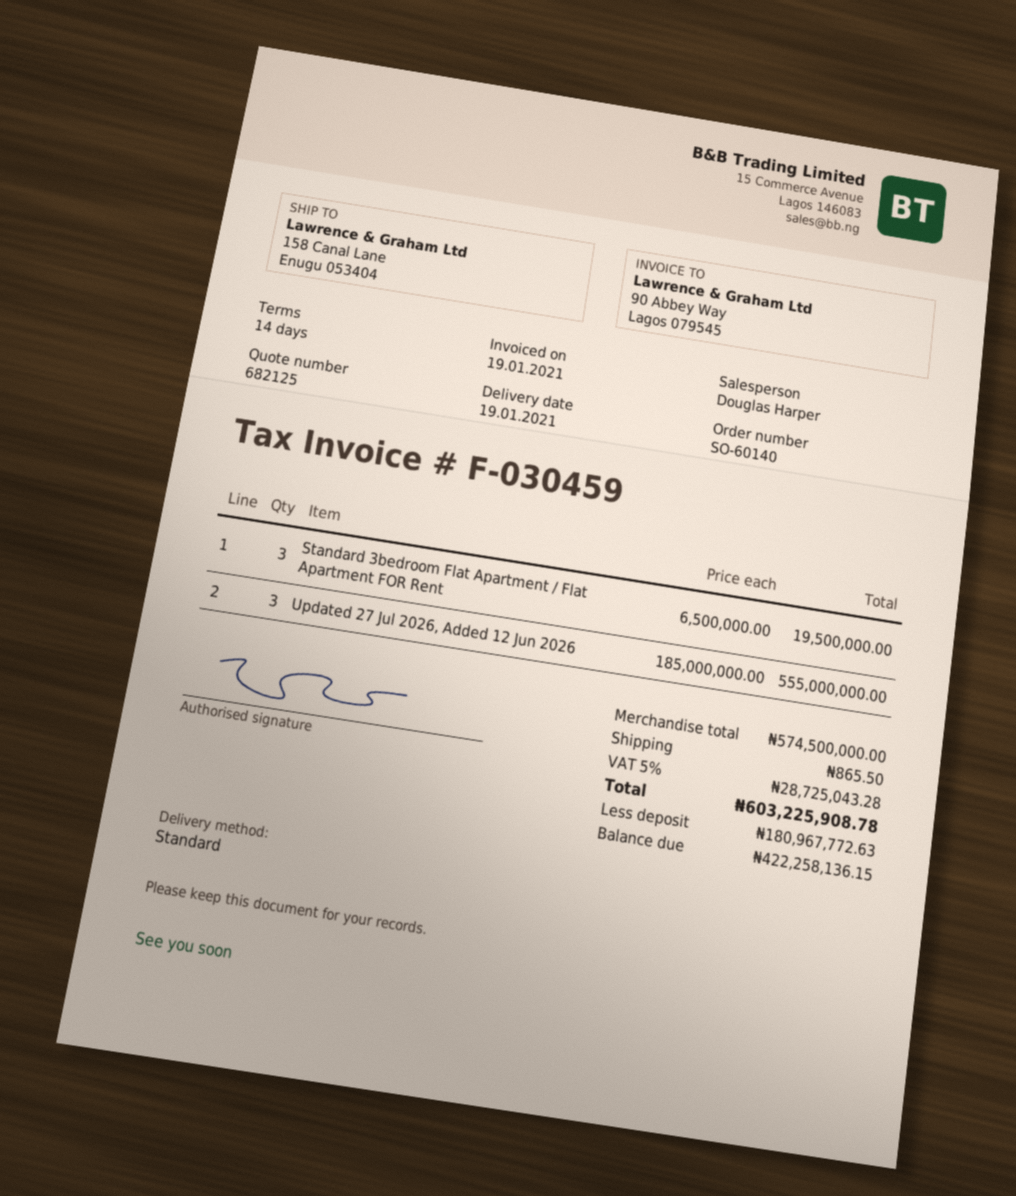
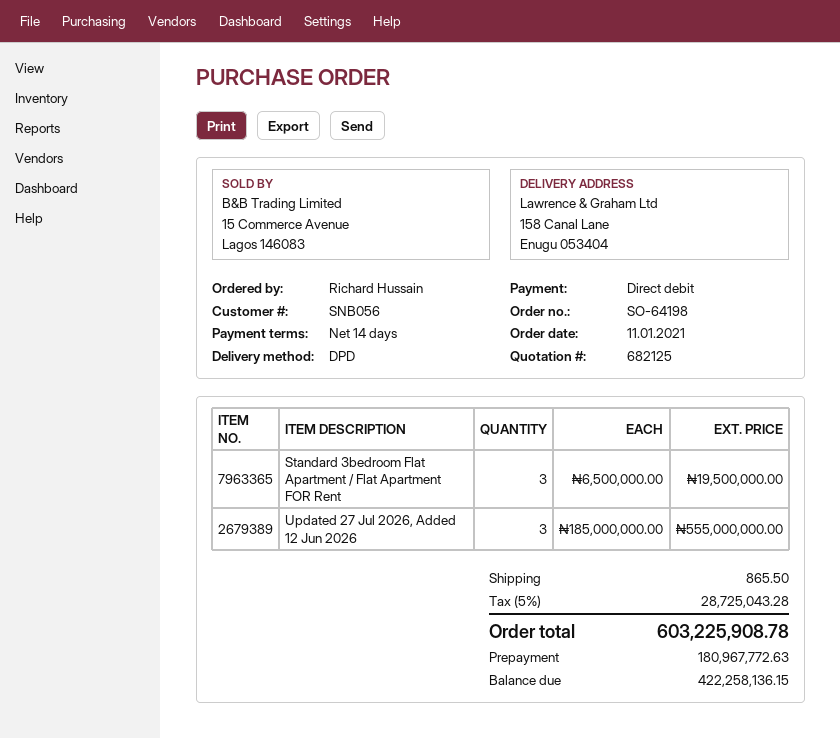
order number: SO-60140 -> SO-64198
shipping method: standard -> DPD

